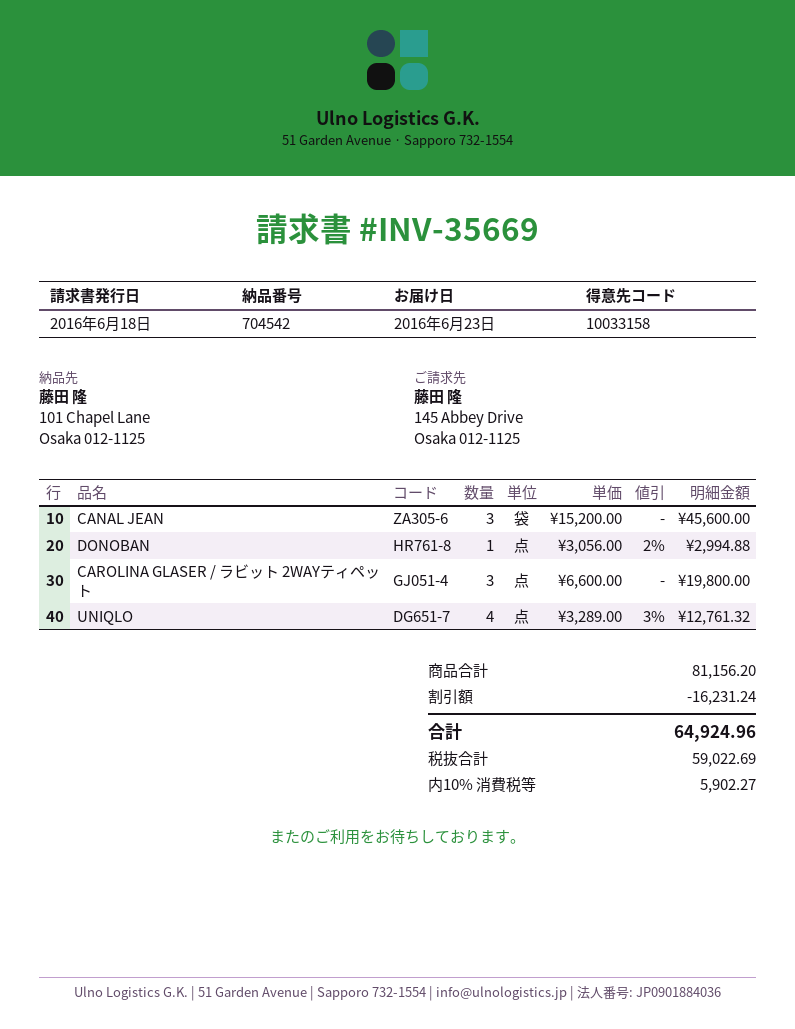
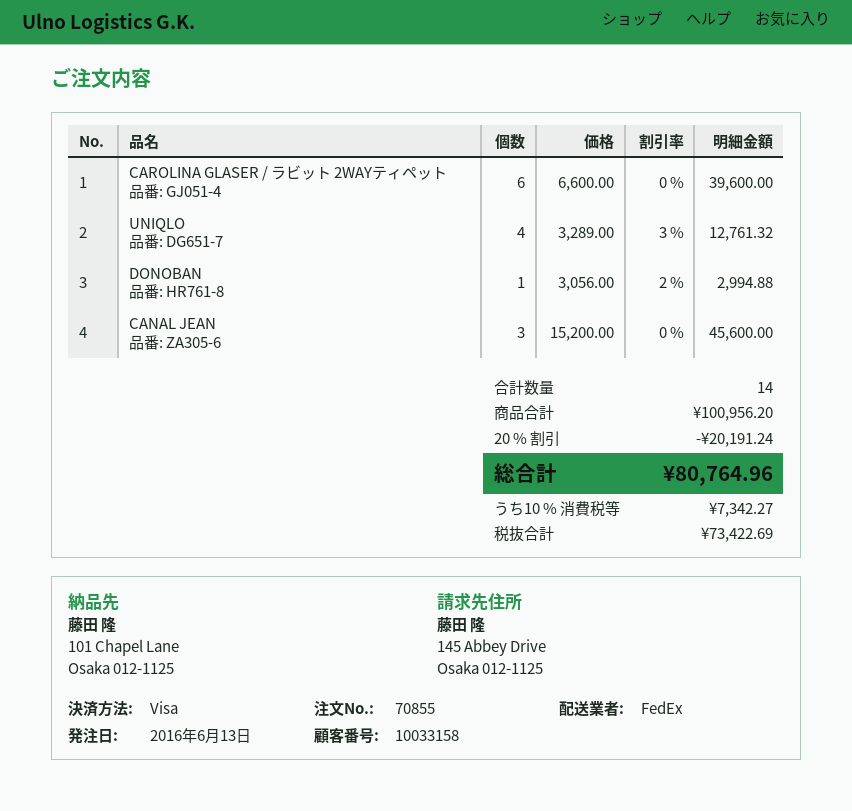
CAROLINA GLASER / ラビット 2WAYティペット: 3 x 6600.00 = 19800.00 -> 6 x 6600.00 = 39600.00
subtotal: 81156.20 -> 100956.20
discount: 16231.24 -> 20191.24
net: 59022.69 -> 73422.69
tax: 10% = 5902.27 -> 10% = 7342.27
total: 64924.96 -> 80764.96

